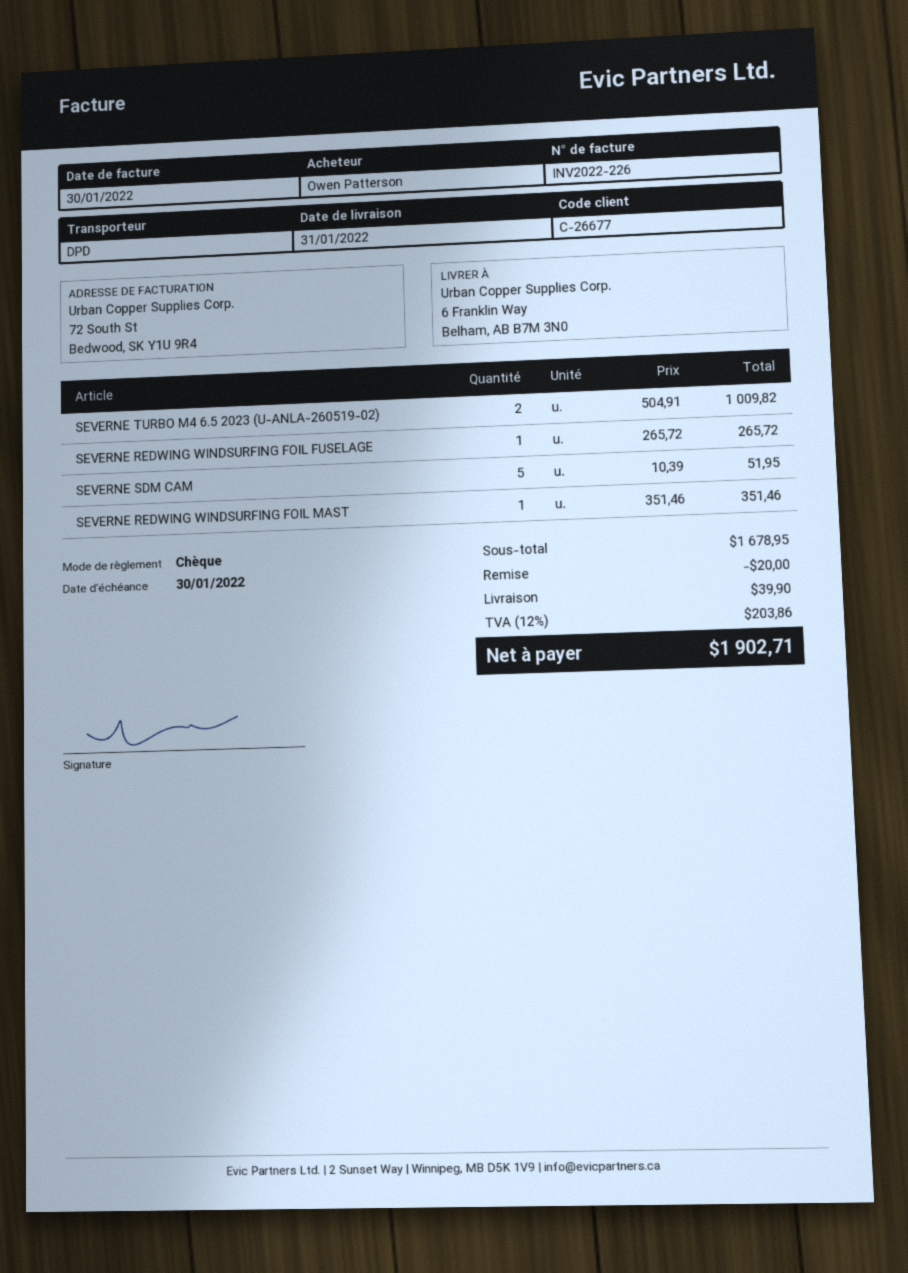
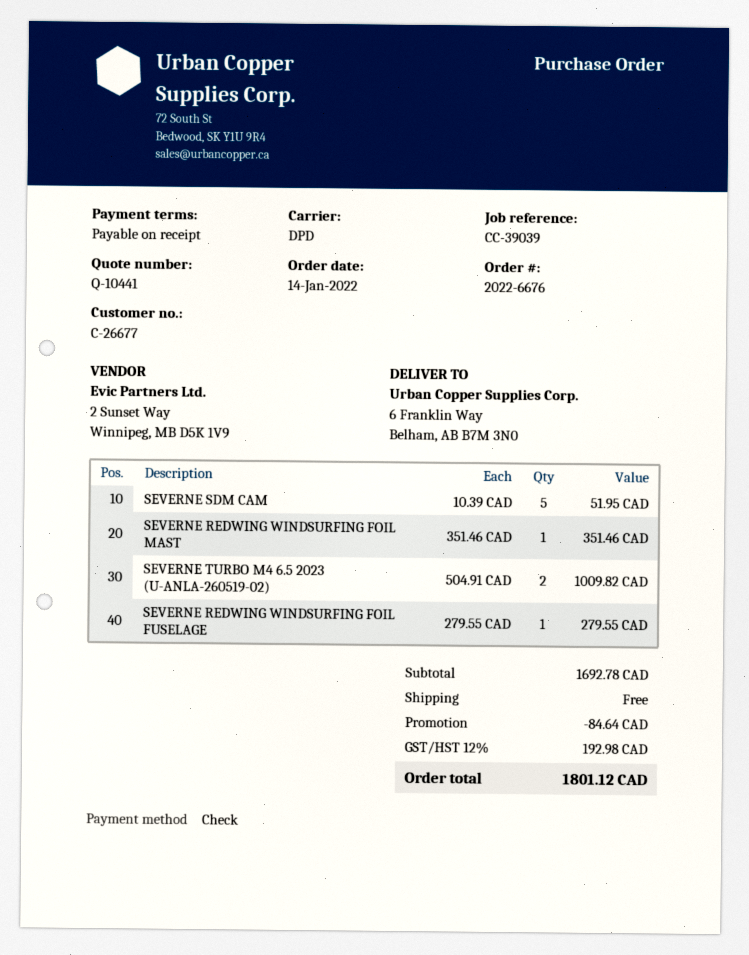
SEVERNE REDWING WINDSURFING FOIL FUSELAGE: 1 x 265.72 = 265.72 -> 1 x 279.55 = 279.55
subtotal: 1678.95 -> 1692.78
discount: 20.00 -> 84.64
shipping: 39.90 -> 0.00
tax: 12% = 203.86 -> 12% = 192.98
total: 1902.71 -> 1801.12

